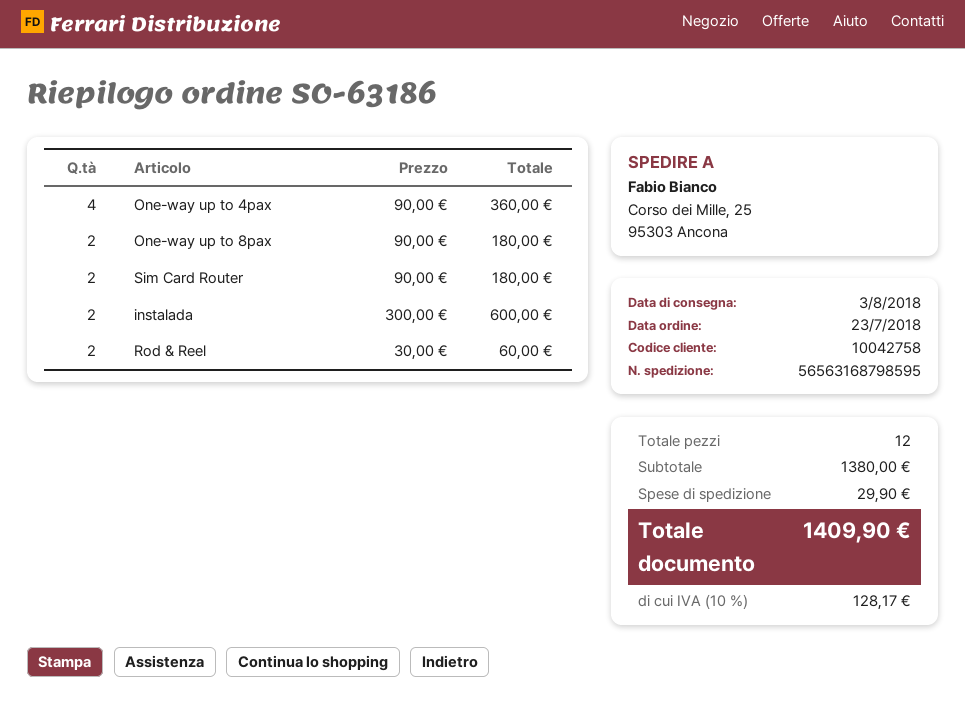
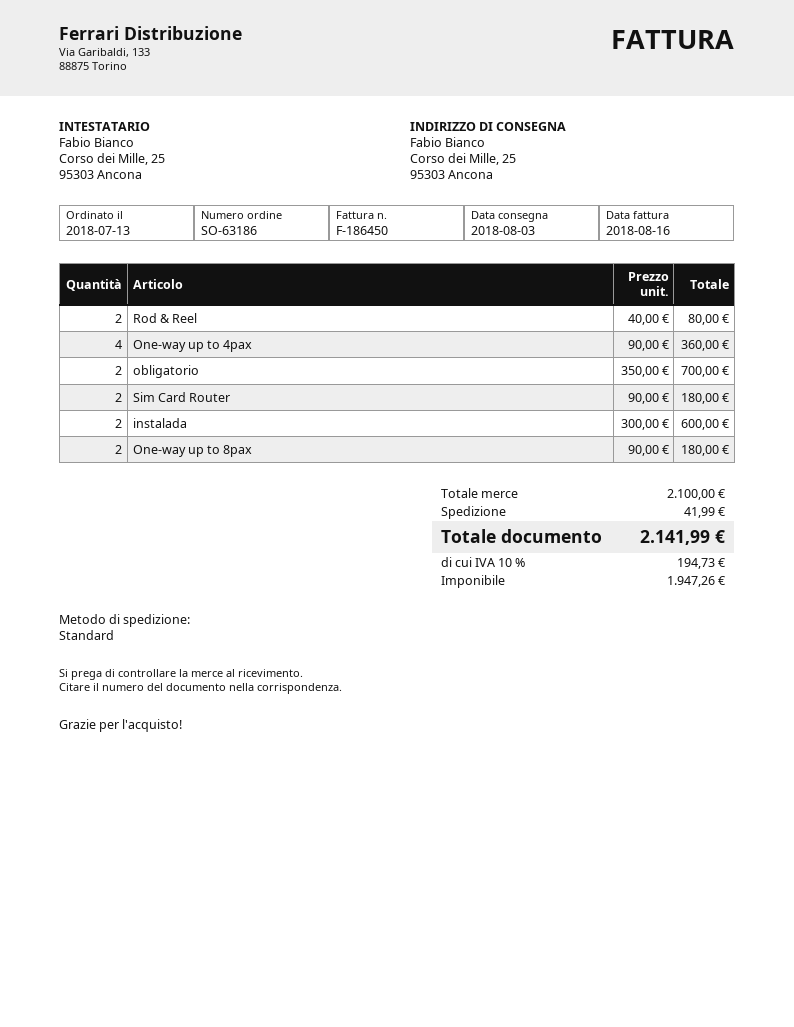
order date: 2018-07-23 -> 2018-07-13
Rod & Reel: 2 x 30.00 = 60.00 -> 2 x 40.00 = 80.00
obligatorio: none -> 2 x 350.00 = 700.00
subtotal: 1380.00 -> 2100.00
shipping: 29.90 -> 41.99
tax: 10% = 128.17 -> 10% = 194.73
total: 1409.90 -> 2141.99

